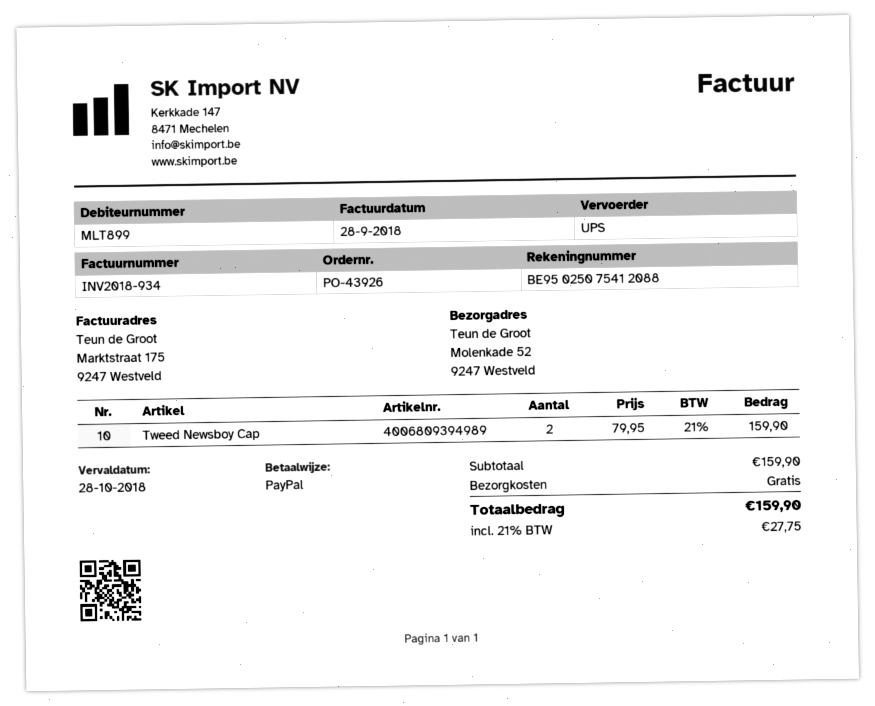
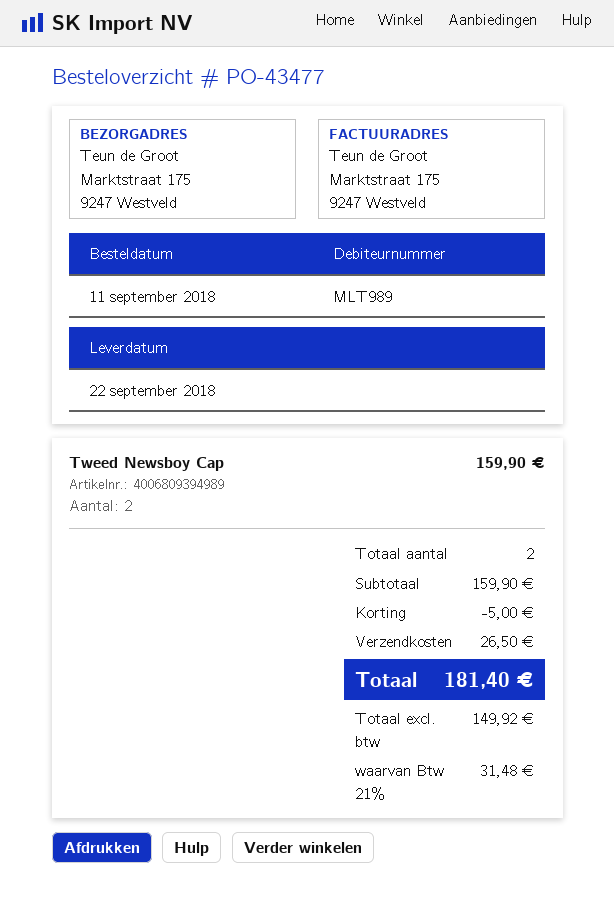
order number: PO-43926 -> PO-43477
customer number: MLT899 -> MLT989
ship to: Molenkade 52, 9247 Westveld -> Marktstraat 175, 9247 Westveld
discount: none -> 5.00
shipping: 0.00 -> 26.50
tax: 21% = 27.75 -> 21% = 31.48
total: 159.90 -> 181.40

